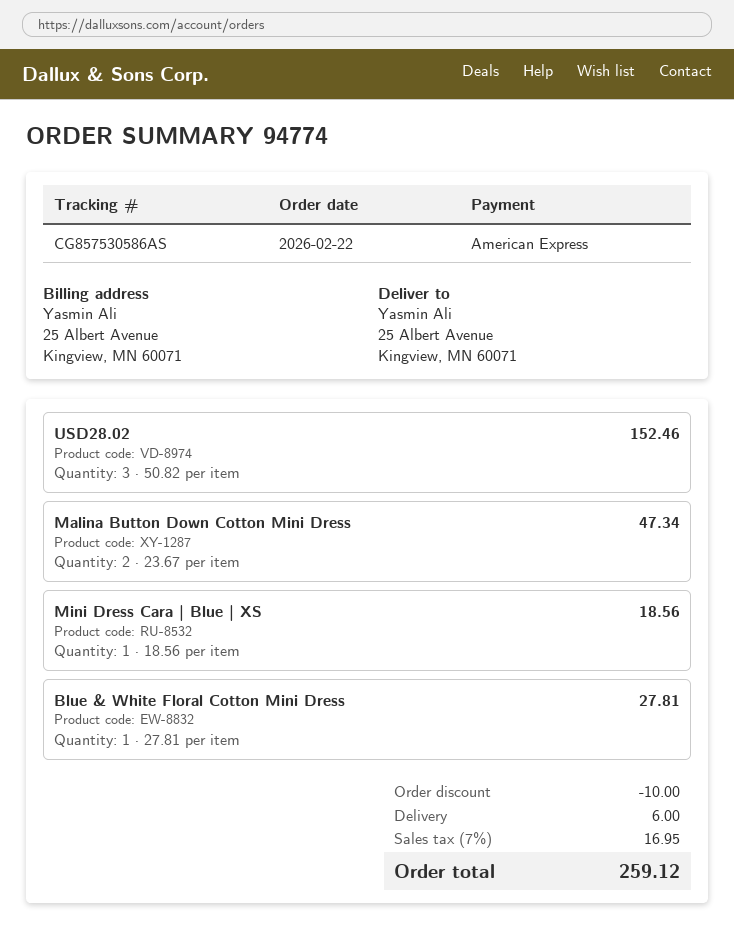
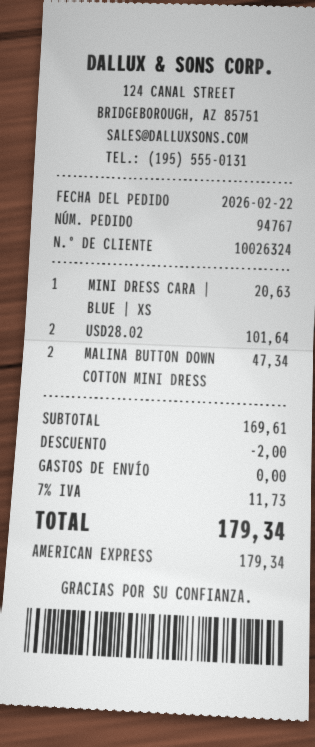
order number: 94774 -> 94767
USD28.02: 3 for 152.46 -> 2 for 101.64
Mini Dress Cara | Blue | XS: 1 for 18.56 -> 1 for 20.63
Blue & White Floral Cotton Mini Dress: 1 for 27.81 -> none
discount: 10.00 -> 2.00
shipping: 6.00 -> 0.00
tax: 7% = 16.95 -> 7% = 11.73
total: 259.12 -> 179.34

